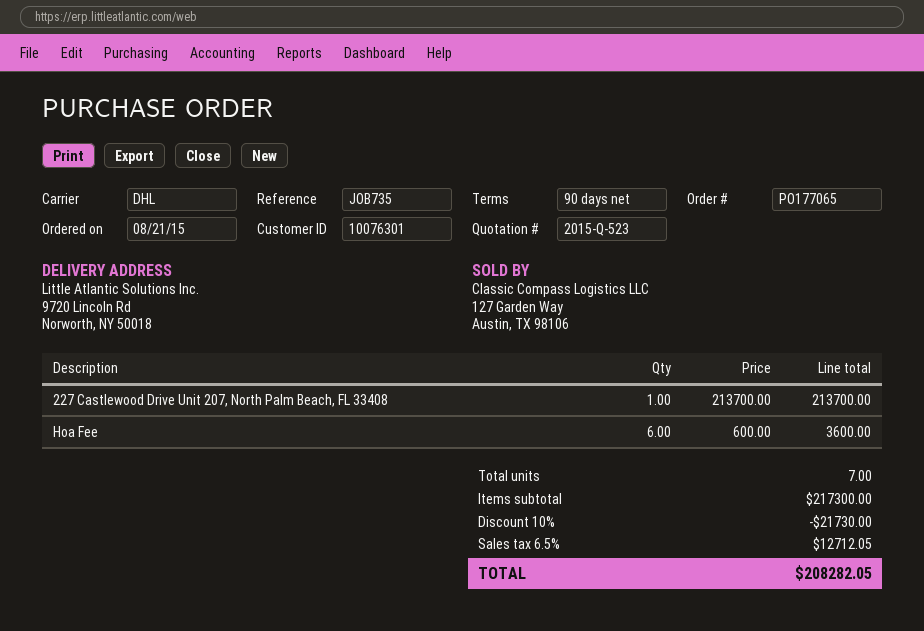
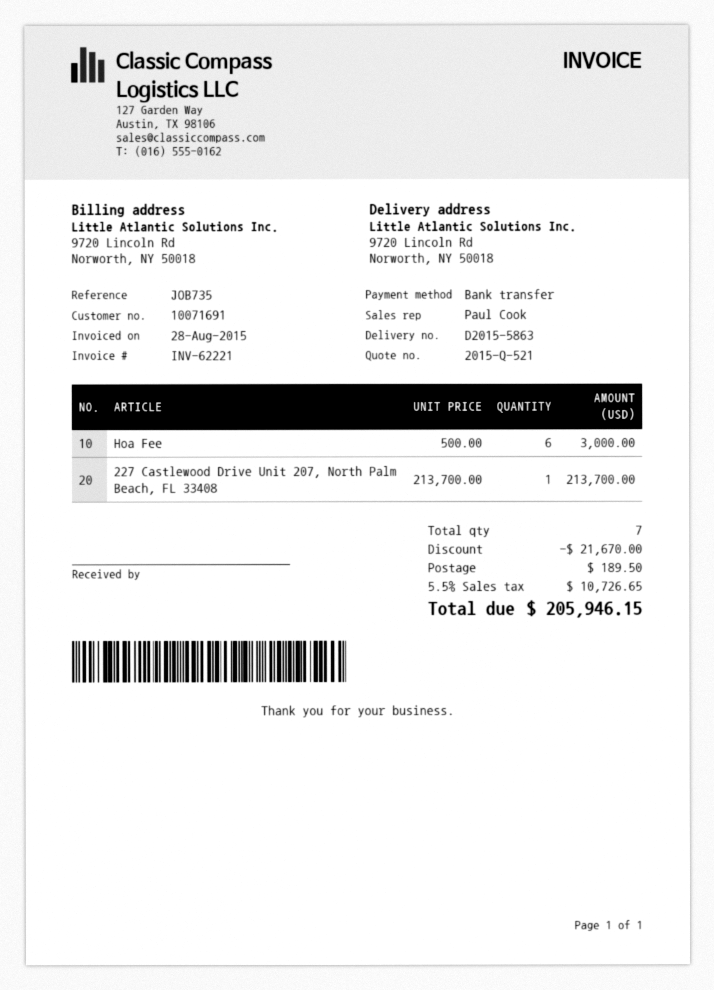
quote number: 2015-Q-523 -> 2015-Q-521
customer number: 10076301 -> 10071691
Hoa Fee: 6 x 600.00 = 3600.00 -> 6 x 500.00 = 3000.00
discount: 21730.00 -> 21670.00
shipping: none -> 189.50
tax: 6.5% = 12712.05 -> 5.5% = 10726.65
total: 208282.05 -> 205946.15

